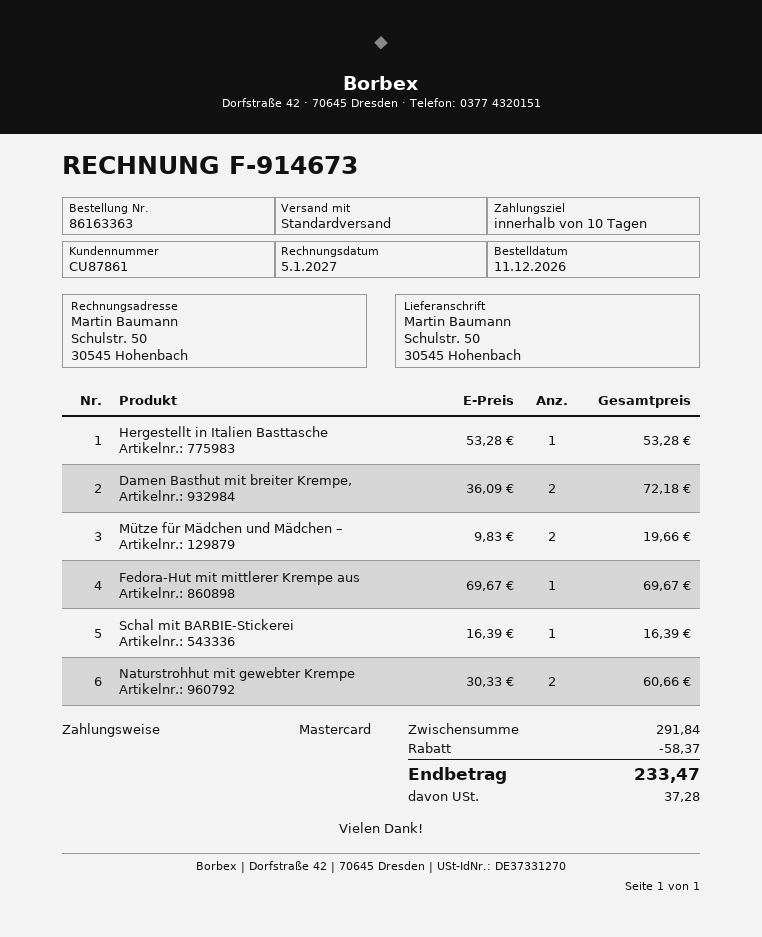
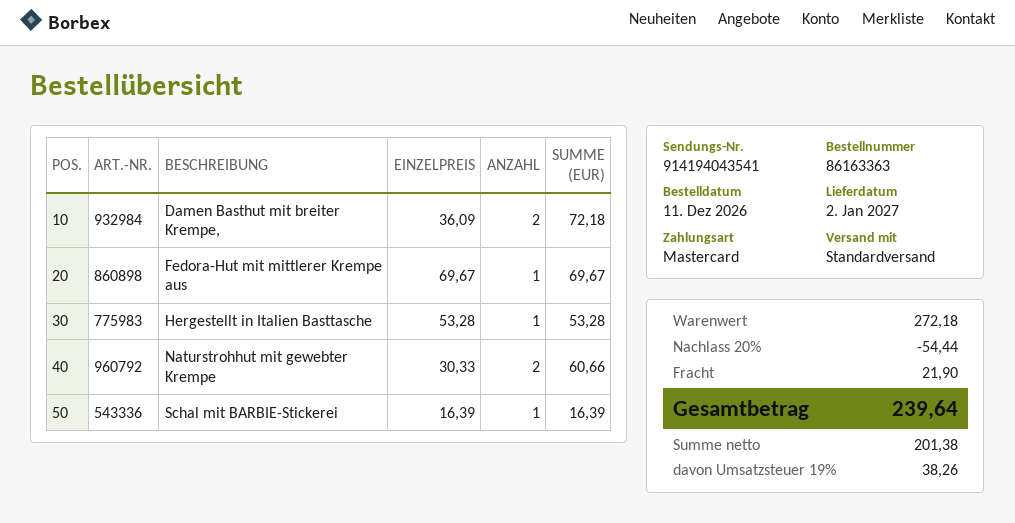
Mütze für Mädchen und Mädchen –: 2 x 9.83 = 19.66 -> none
subtotal: 291.84 -> 272.18
discount: 58.37 -> 54.44
shipping: none -> 21.90
tax: 37.28 -> 38.26
total: 233.47 -> 239.64

